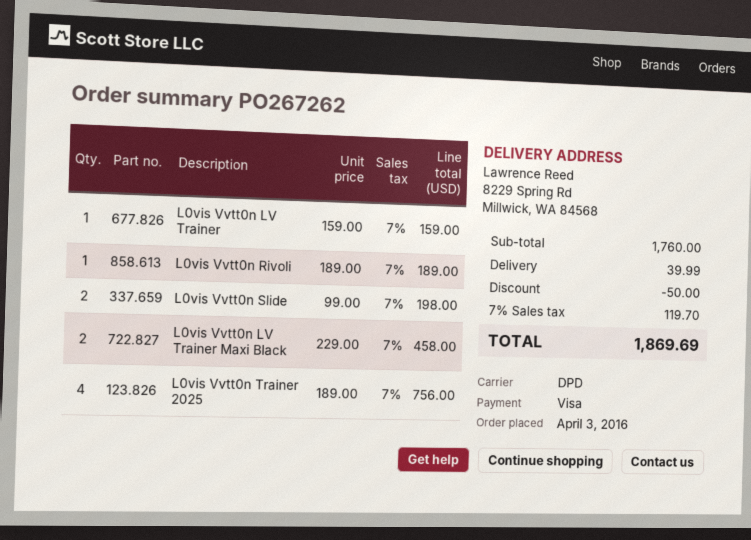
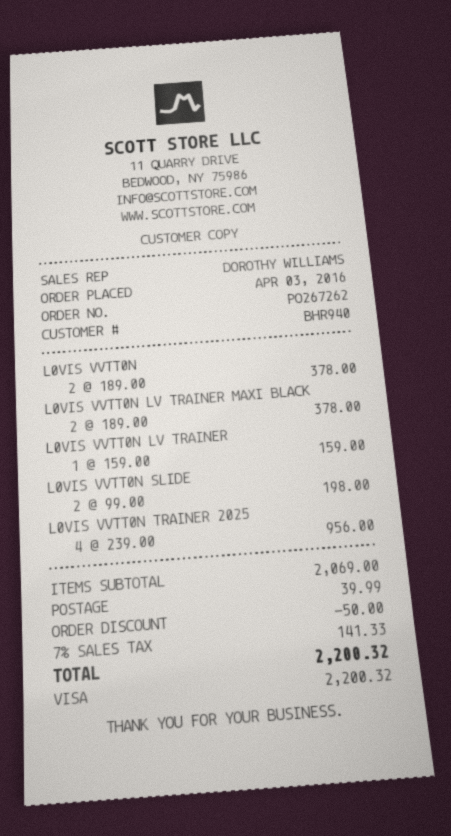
L0vis Vvtt0n Rivoli: 1 x 189.00 = 189.00 -> none
L0vis Vvtt0n LV Trainer Maxi Black: 2 x 229.00 = 458.00 -> 2 x 189.00 = 378.00
L0vis Vvtt0n Trainer 2025: 4 x 189.00 = 756.00 -> 4 x 239.00 = 956.00
L0VIS VVTT0N: none -> 2 x 189.00 = 378.00
subtotal: 1760.00 -> 2069.00
tax: 7% = 119.70 -> 7% = 141.33
total: 1869.69 -> 2200.32

